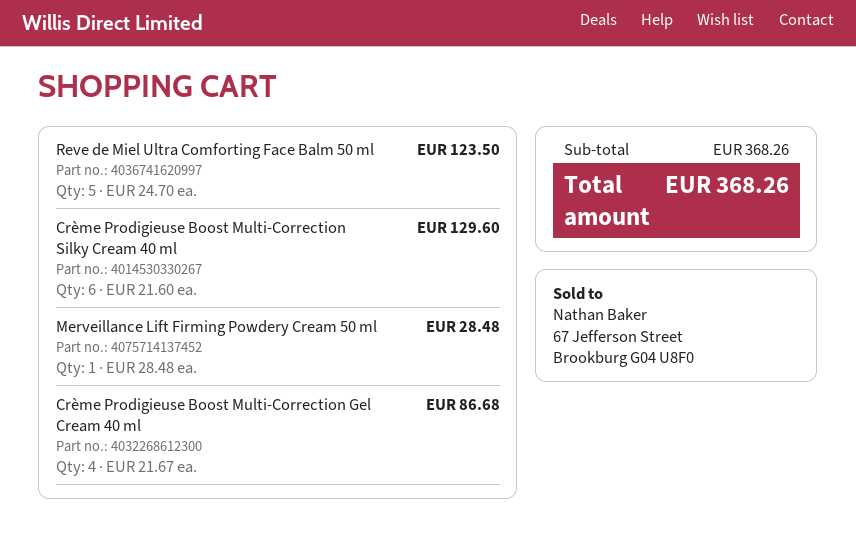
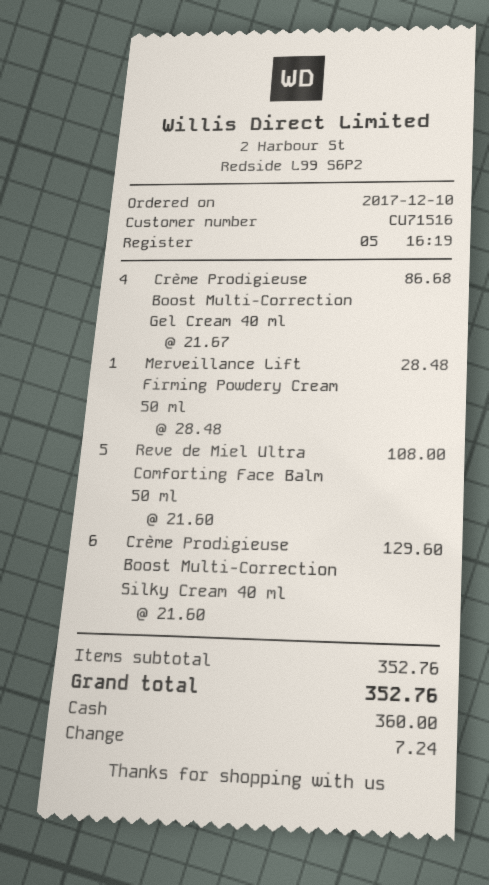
Reve de Miel Ultra Comforting Face Balm 50 ml: 5 x 24.70 = 123.50 -> 5 x 21.60 = 108.00
subtotal: 368.26 -> 352.76
total: 368.26 -> 352.76

